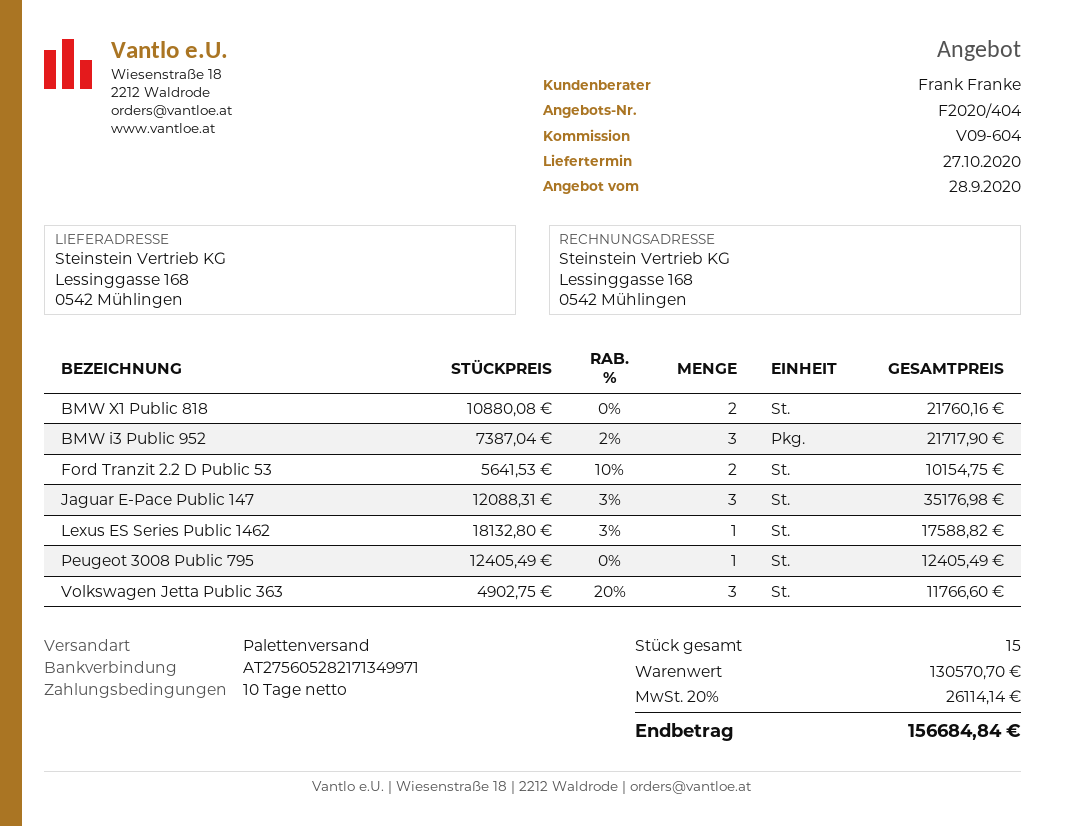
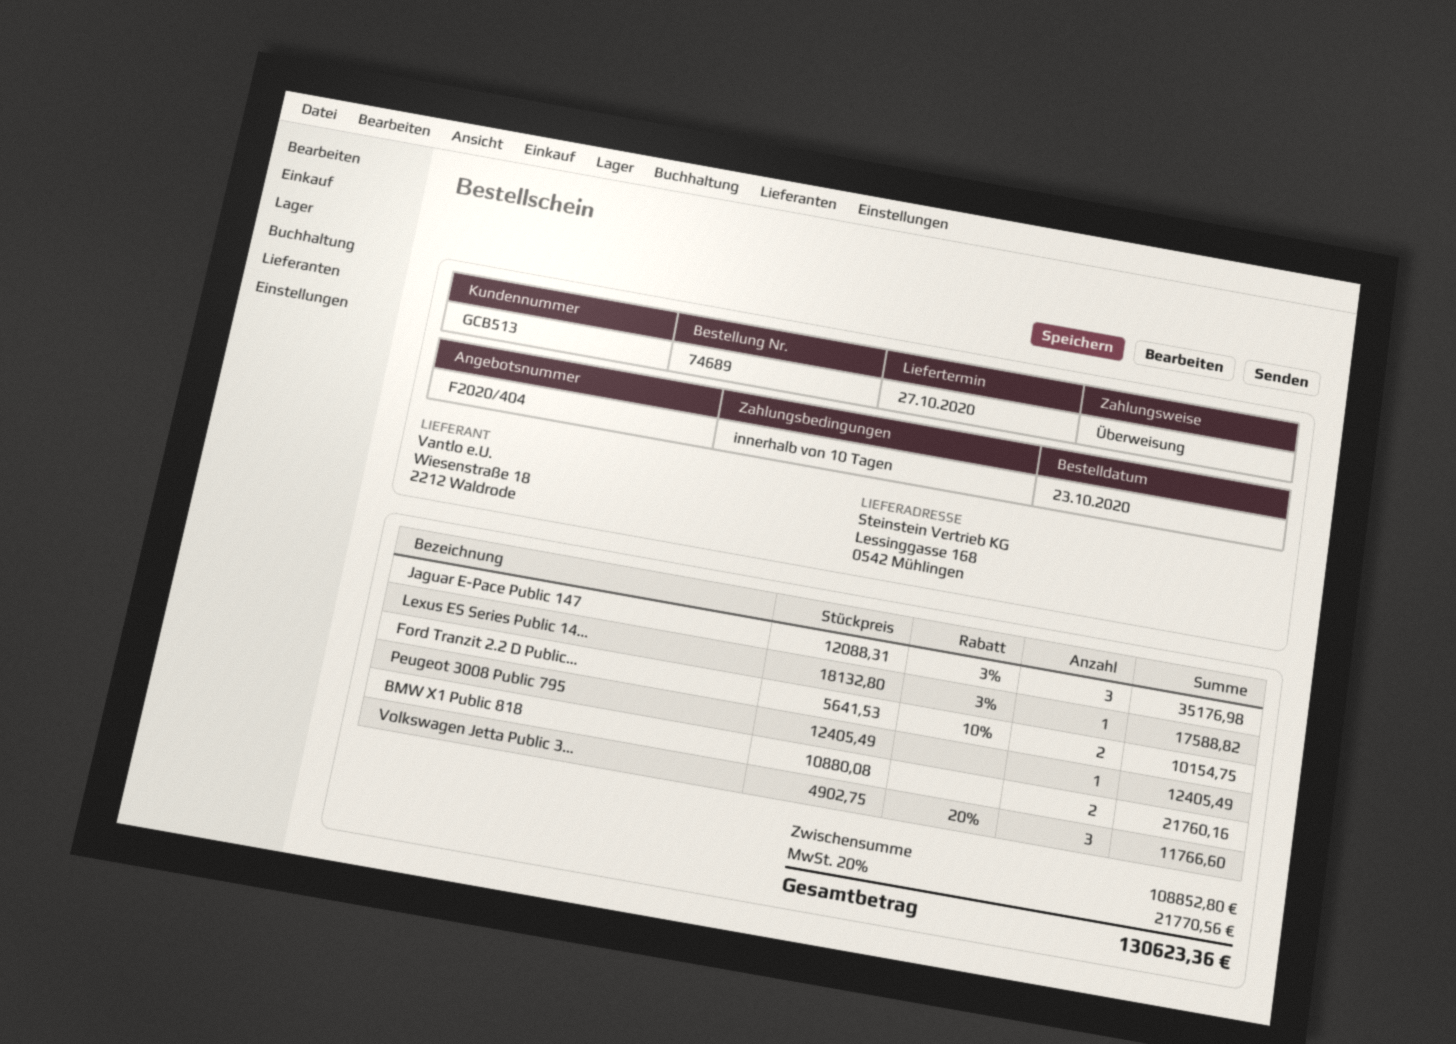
BMW i3 Public 952: 3 x 7387.04 - 2% = 21717.90 -> none
subtotal: 130570.70 -> 108852.80
tax: 20% = 26114.14 -> 20% = 21770.56
total: 156684.84 -> 130623.36

